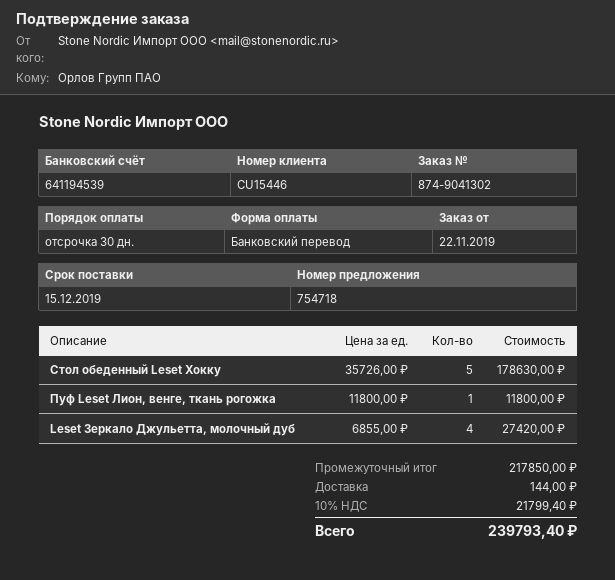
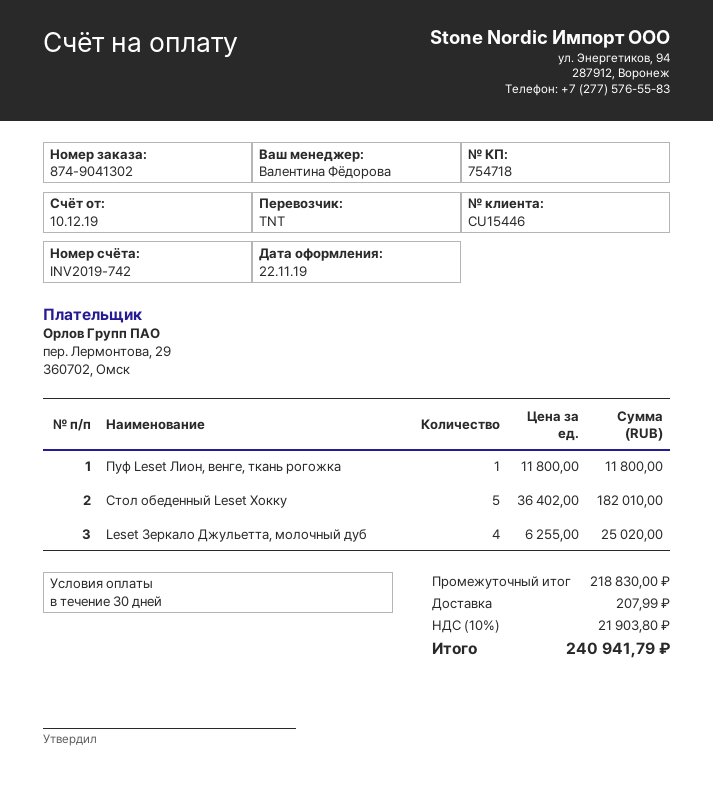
Стол обеденный Leset Хокку: 5 x 35726.00 = 178630.00 -> 5 x 36402.00 = 182010.00
Leset Зеркало Джульетта, молочный дуб: 4 x 6855.00 = 27420.00 -> 4 x 6255.00 = 25020.00
subtotal: 217850.00 -> 218830.00
shipping: 144.00 -> 207.99
tax: 10% = 21799.40 -> 10% = 21903.80
total: 239793.40 -> 240941.79

